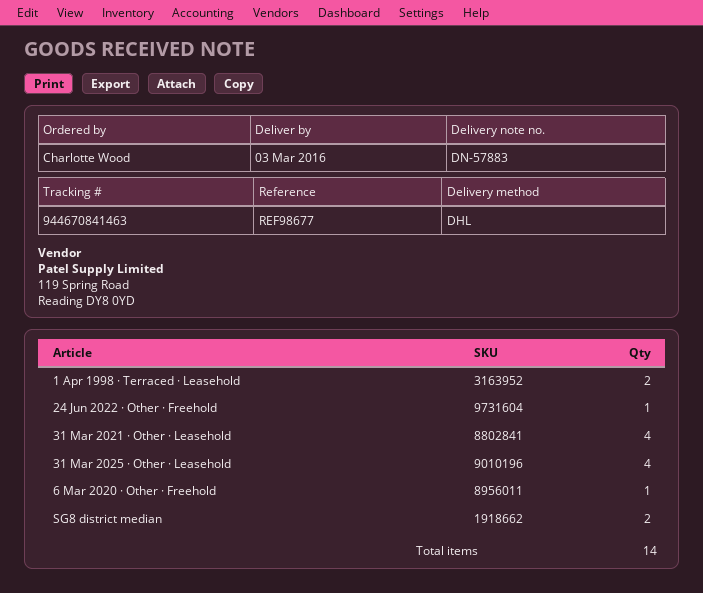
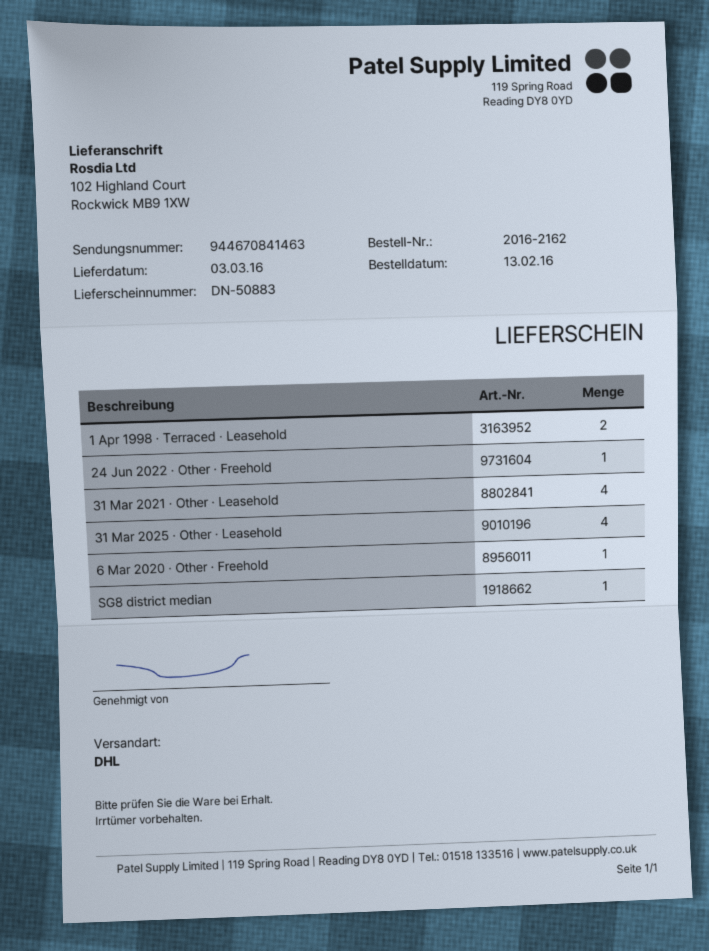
delivery note number: DN-57883 -> DN-50883
SG8 district median: 2 -> 1

